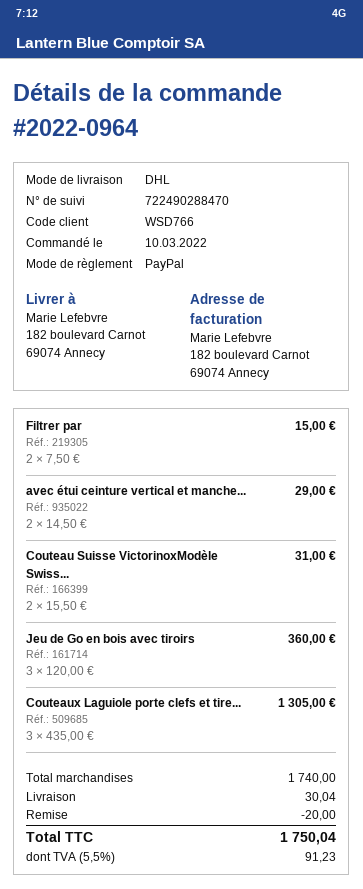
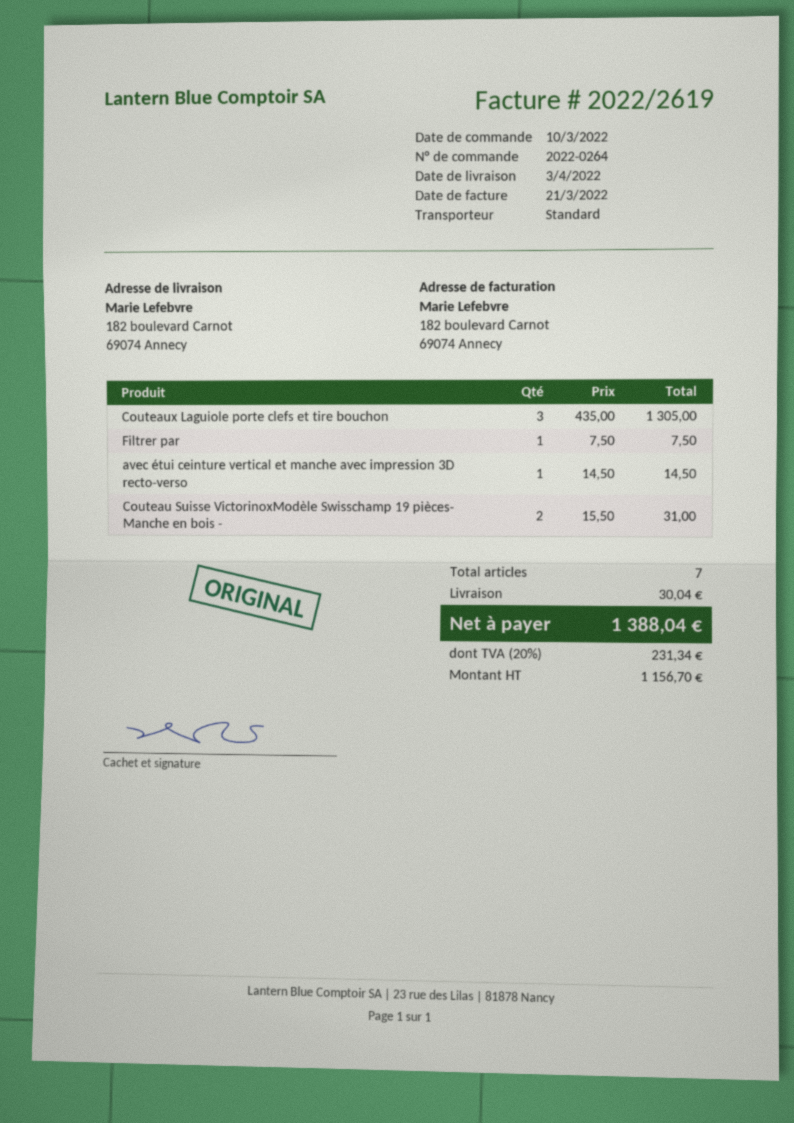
order number: 2022-0964 -> 2022-0264
shipping method: DHL -> standard
Filtrer par: 2 x 7.50 = 15.00 -> 1 x 7.50 = 7.50
avec étui ceinture vertical et manche...: 2 x 14.50 = 29.00 -> 1 x 14.50 = 14.50
Jeu de Go en bois avec tiroirs: 3 x 120.00 = 360.00 -> none
discount: 20.00 -> none
tax: 5.5% = 91.23 -> 20% = 231.34
total: 1750.04 -> 1388.04

